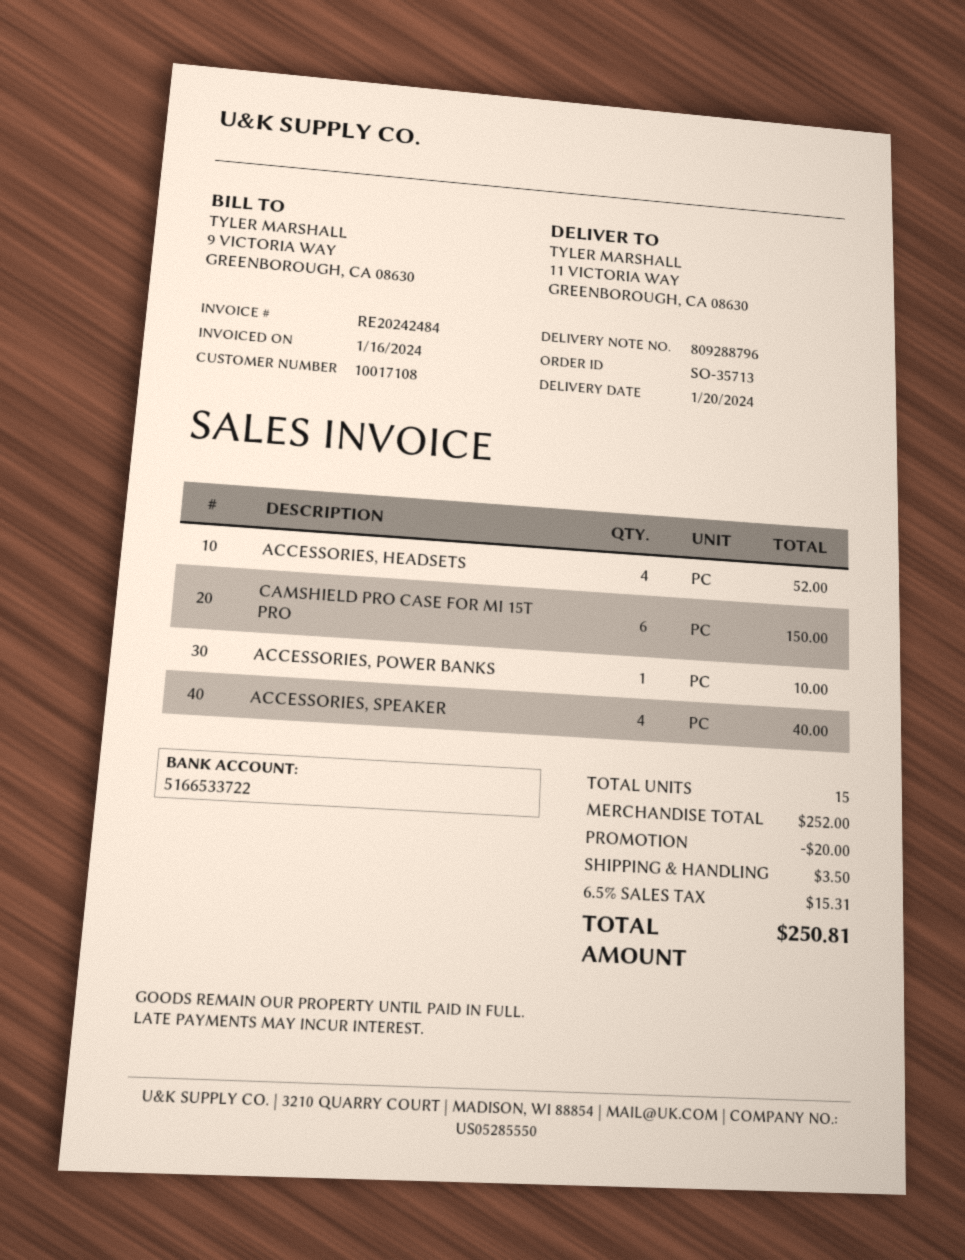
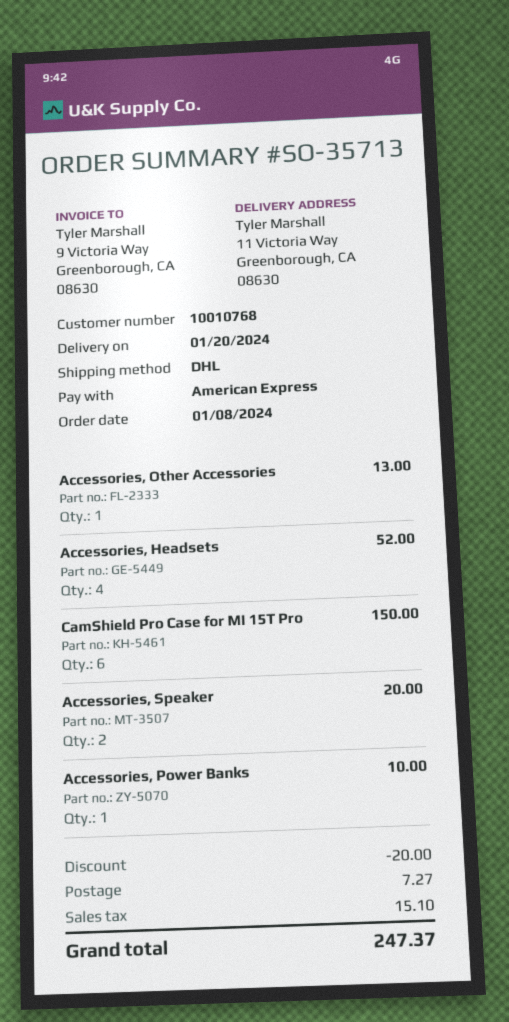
customer number: 10017108 -> 10010768
ACCESSORIES, SPEAKER: 4 for 40.00 -> 2 for 20.00
Accessories, Other Accessories: none -> 1 for 13.00
shipping: 3.50 -> 7.27
tax: 15.31 -> 15.10
total: 250.81 -> 247.37

